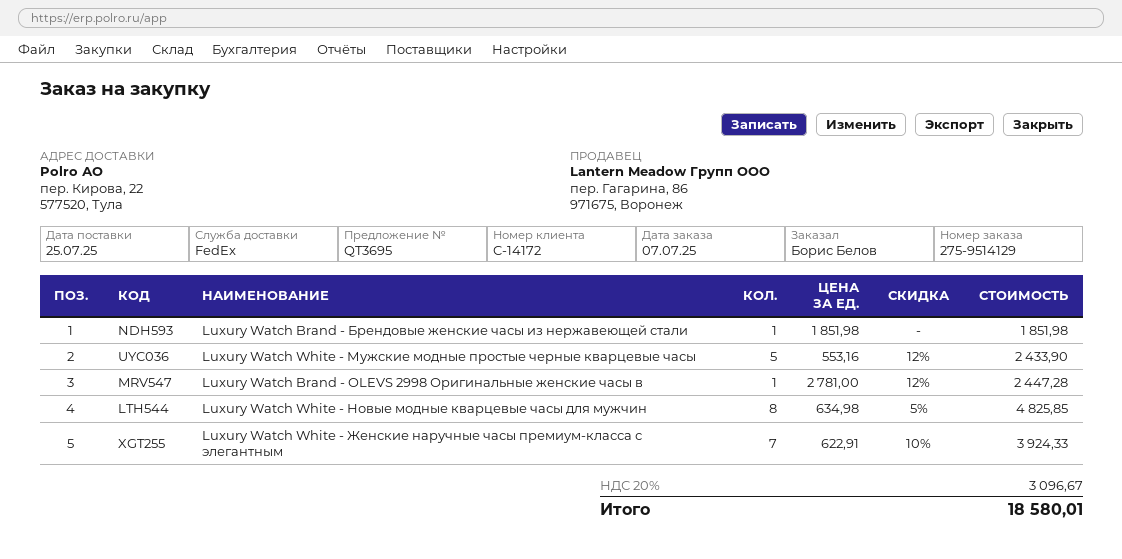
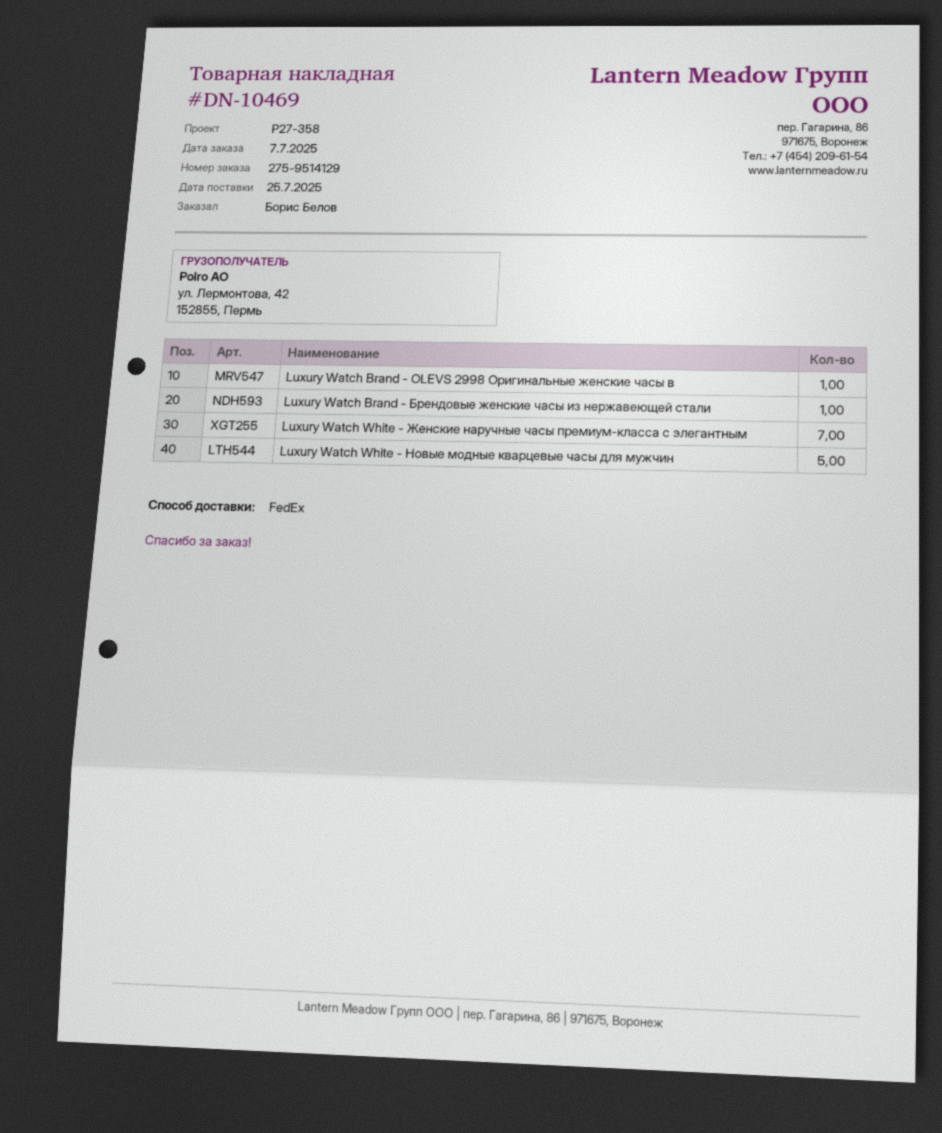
ship to: пер. Кирова, 22, 577520, Тула -> ул. Лермонтова, 42, 152855, Пермь
Luxury Watch White - Мужские модные простые черные кварцевые часы: 5 -> none
Luxury Watch White - Новые модные кварцевые часы для мужчин: 8 -> 5

